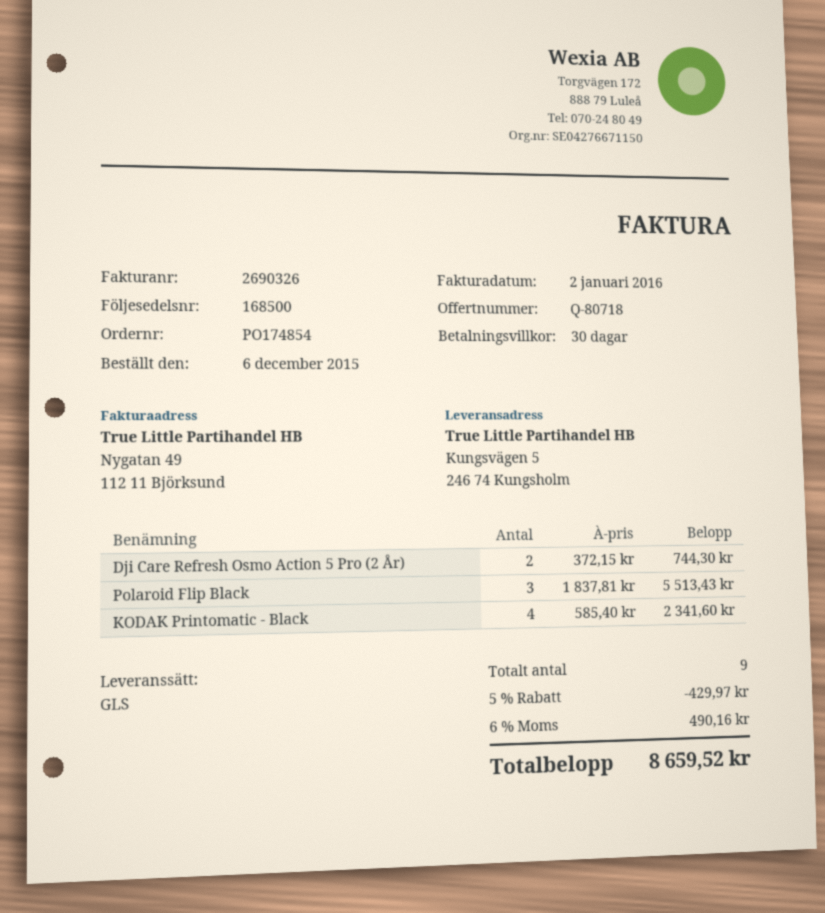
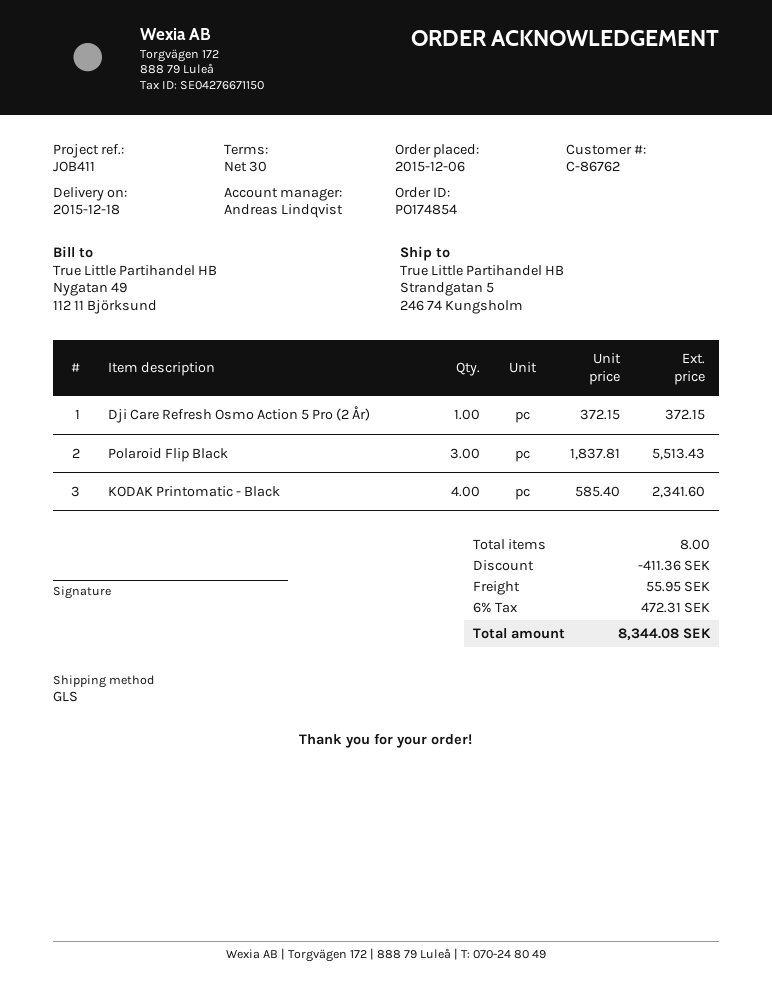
ship to: Kungsvägen 5, 246 74 Kungsholm -> Strandgatan 5, 246 74 Kungsholm
Dji Care Refresh Osmo Action 5 Pro (2 År): 2 x 372.15 = 744.30 -> 1 x 372.15 = 372.15
total quantity: 9 -> 8
discount: 429.97 -> 411.36
shipping: none -> 55.95
tax: 6% = 490.16 -> 6% = 472.31
total: 8659.52 -> 8344.08

